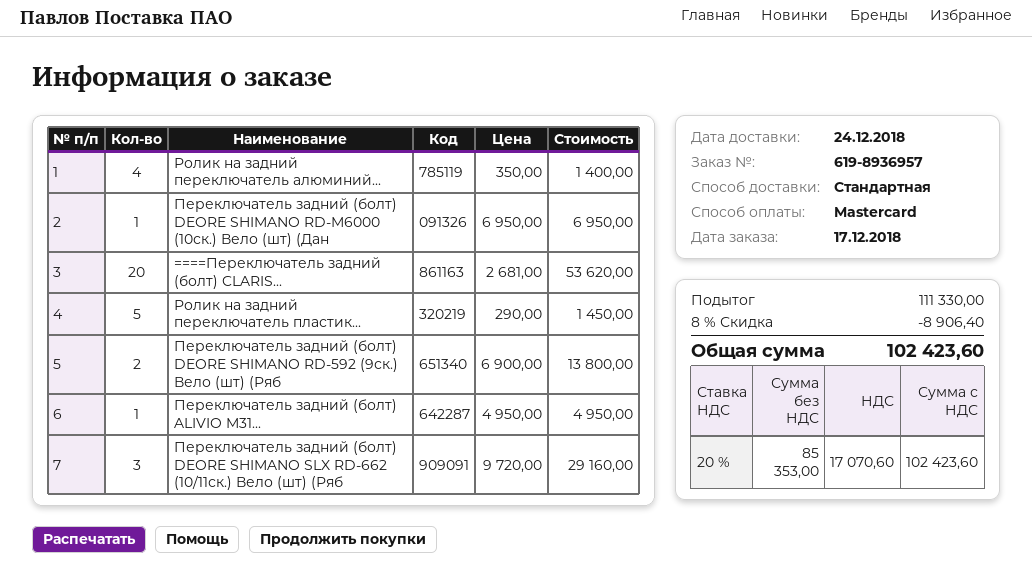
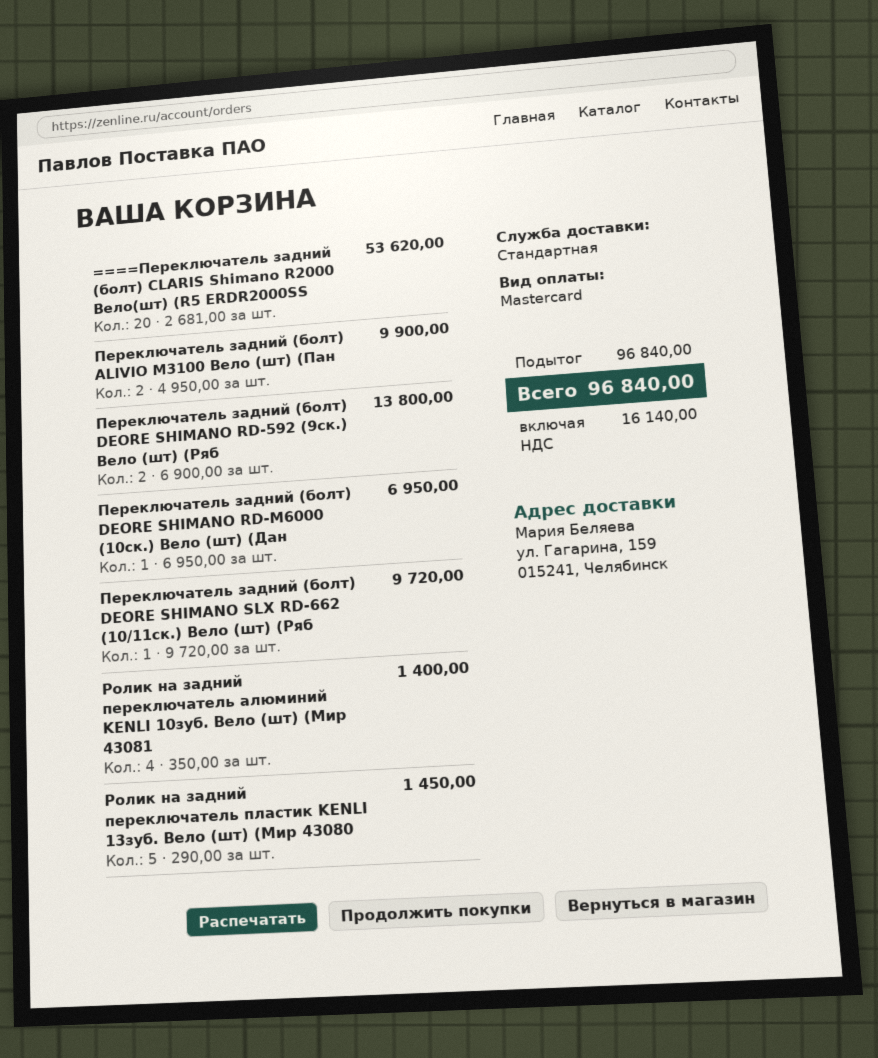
Переключатель задний (болт) ALIVIO M31...: 1 x 4950.00 = 4950.00 -> 2 x 4950.00 = 9900.00
Переключатель задний (болт) DEORE SHIMANO SLX RD-662 (10/11ск.) Вело (шт) (Ряб: 3 x 9720.00 = 29160.00 -> 1 x 9720.00 = 9720.00
subtotal: 111330.00 -> 96840.00
discount: 8% = 8906.40 -> none
tax: 17070.60 -> 16140.00
total: 102423.60 -> 96840.00

